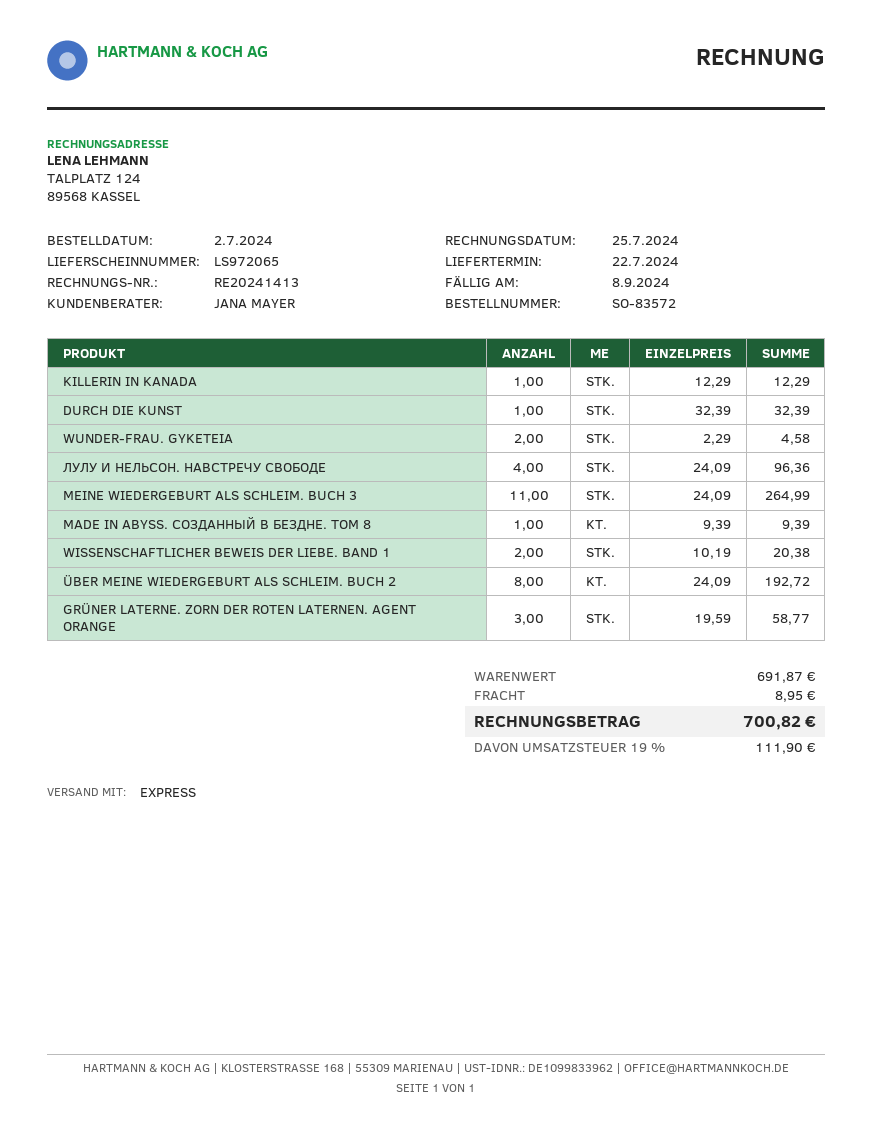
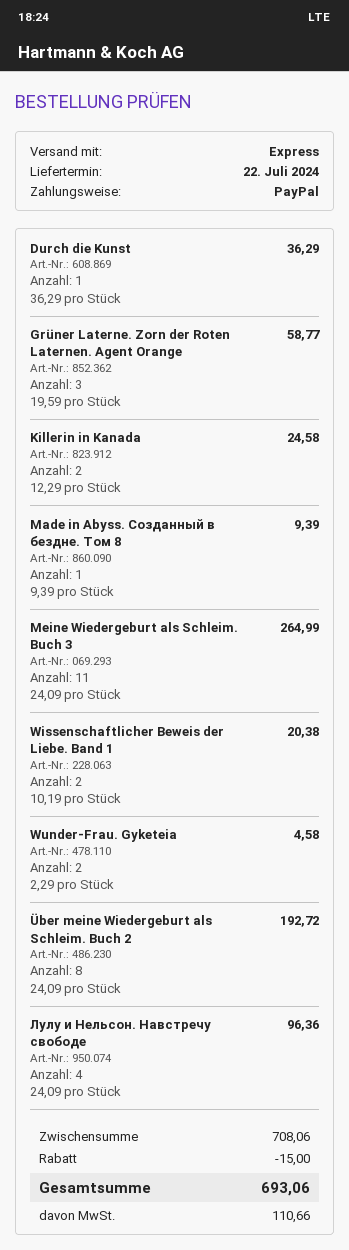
KILLERIN IN KANADA: 1 x 12.29 = 12.29 -> 2 x 12.29 = 24.58
DURCH DIE KUNST: 1 x 32.39 = 32.39 -> 1 x 36.29 = 36.29
subtotal: 691.87 -> 708.06
discount: none -> 15.00
shipping: 8.95 -> none
tax: 111.90 -> 110.66
total: 700.82 -> 693.06

